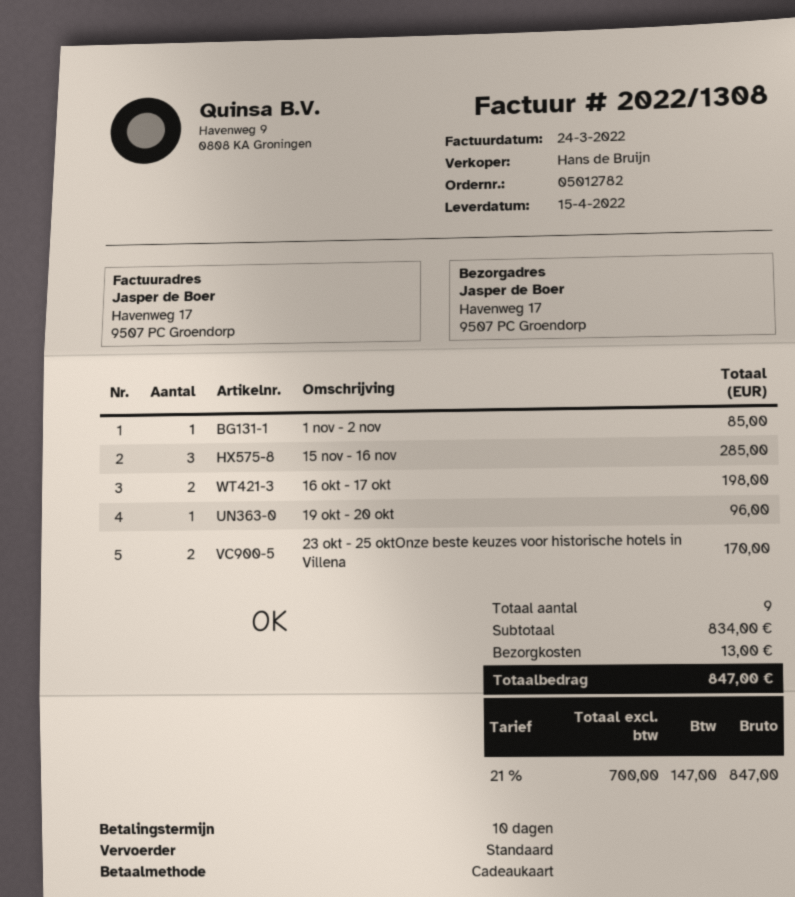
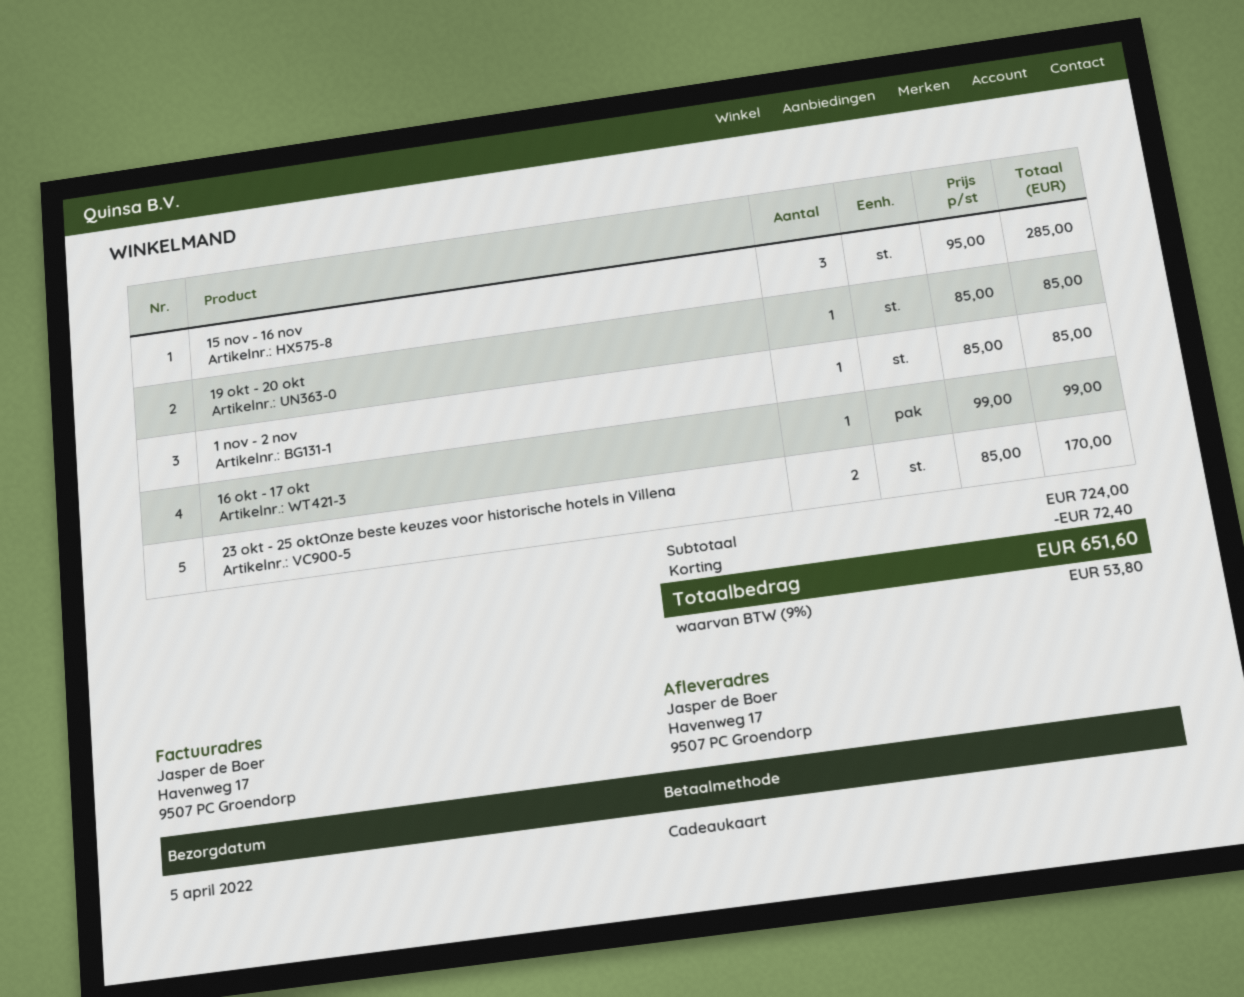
delivery date: 2022-04-15 -> 2022-04-05
16 okt - 17 okt: 2 for 198.00 -> 1 for 99.00
19 okt - 20 okt: 1 for 96.00 -> 1 for 85.00
subtotal: 834.00 -> 724.00
discount: none -> 72.40
shipping: 13.00 -> none
tax: 21% = 147.00 -> 9% = 53.80
total: 847.00 -> 651.60

